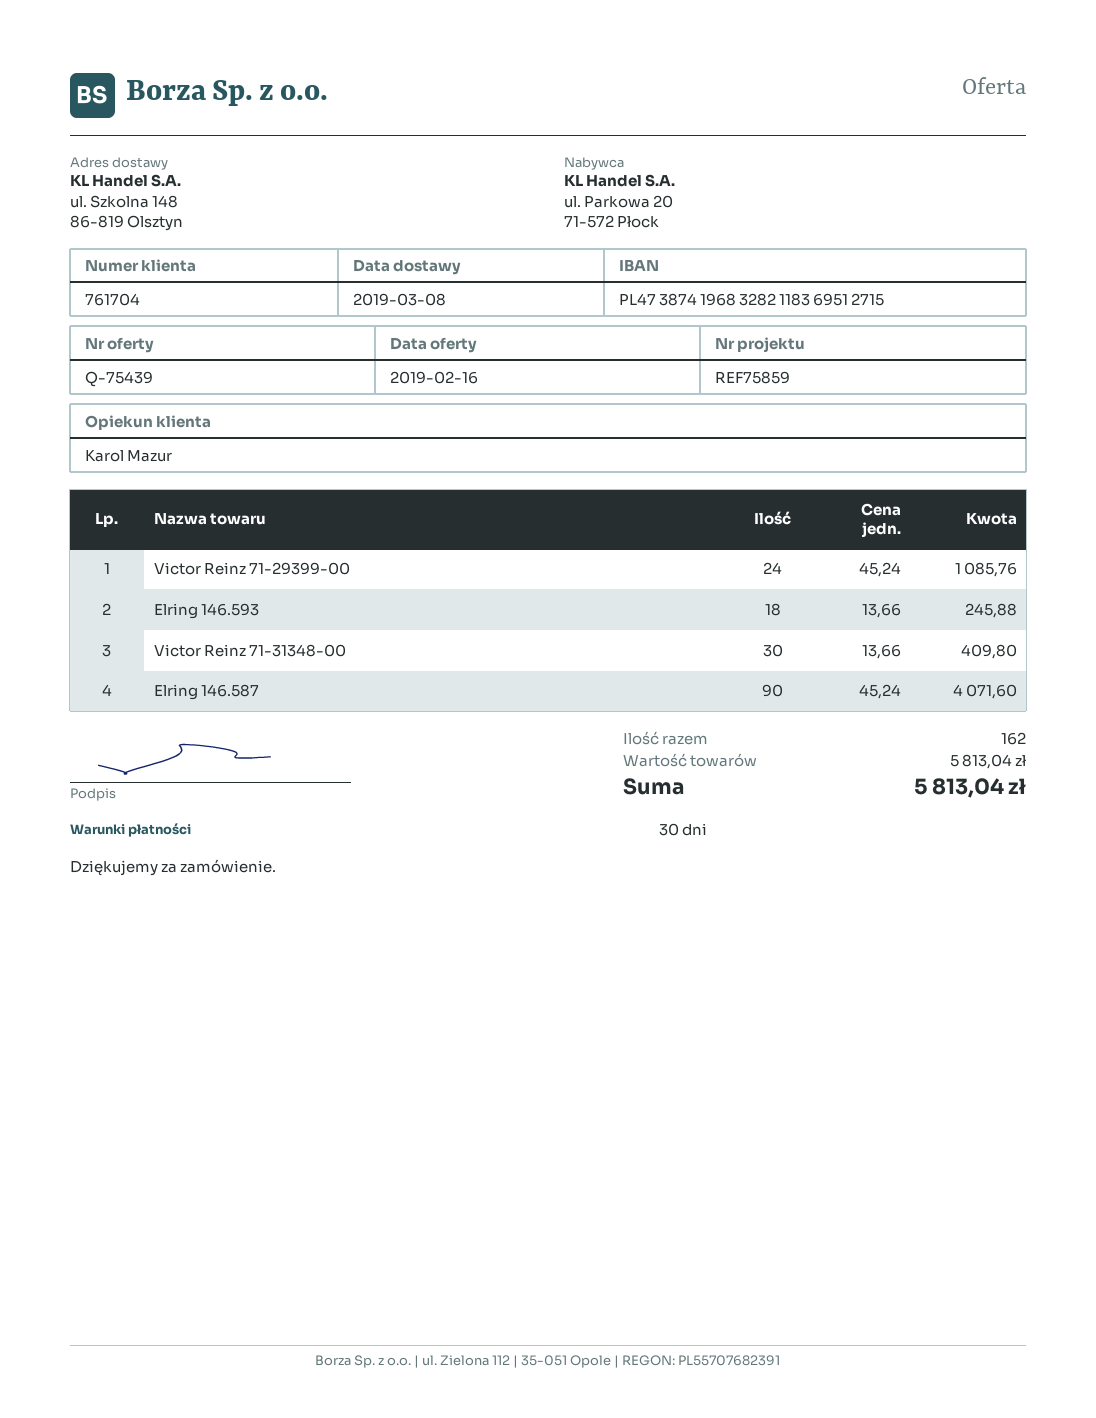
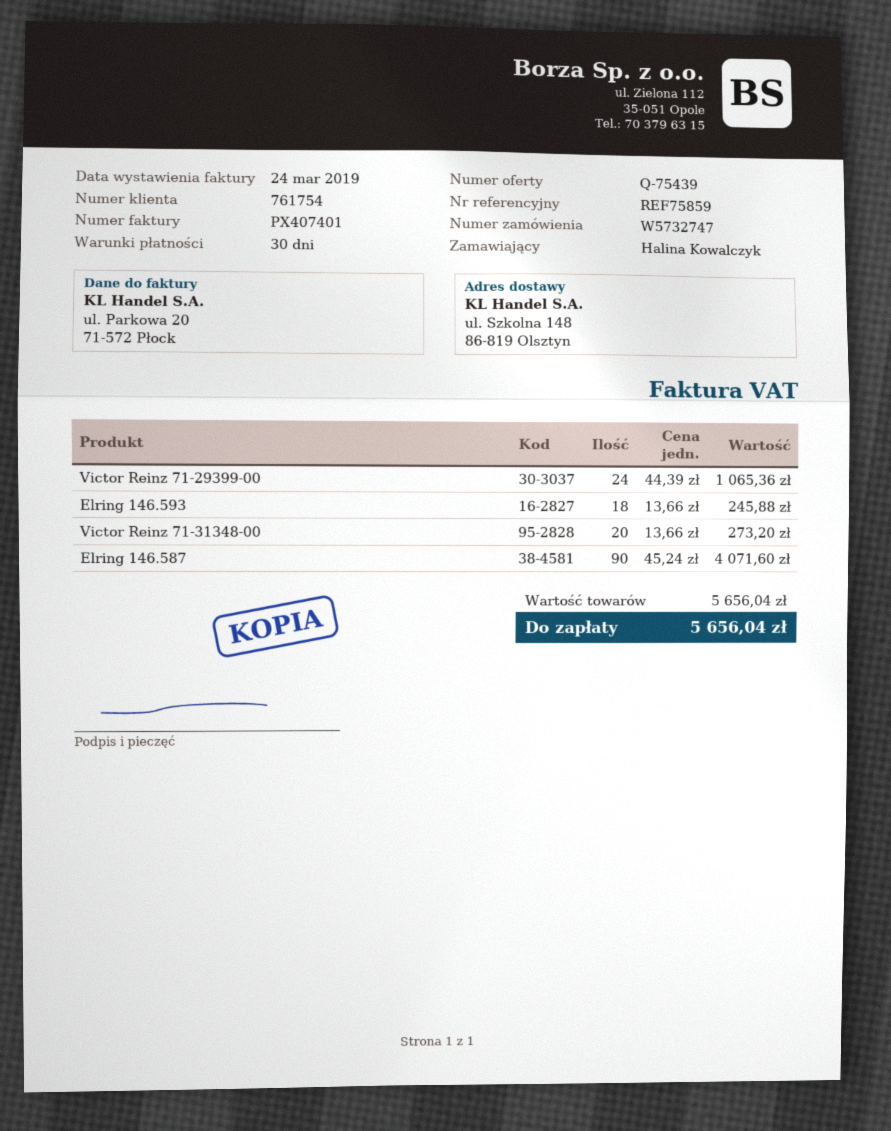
customer number: 761704 -> 761754
Victor Reinz 71-29399-00: 24 x 45.24 = 1085.76 -> 24 x 44.39 = 1065.36
Victor Reinz 71-31348-00: 30 x 13.66 = 409.80 -> 20 x 13.66 = 273.20
subtotal: 5813.04 -> 5656.04
total: 5813.04 -> 5656.04

